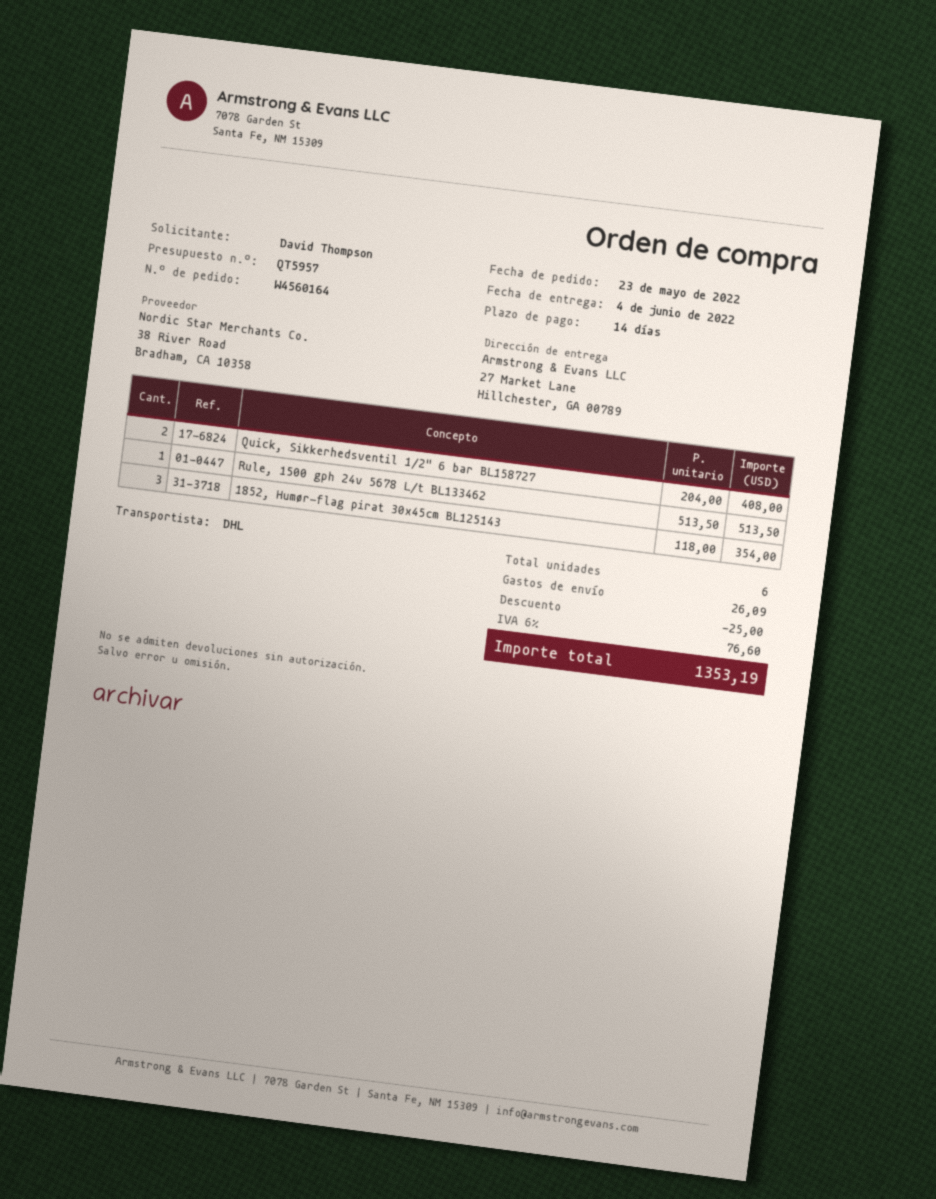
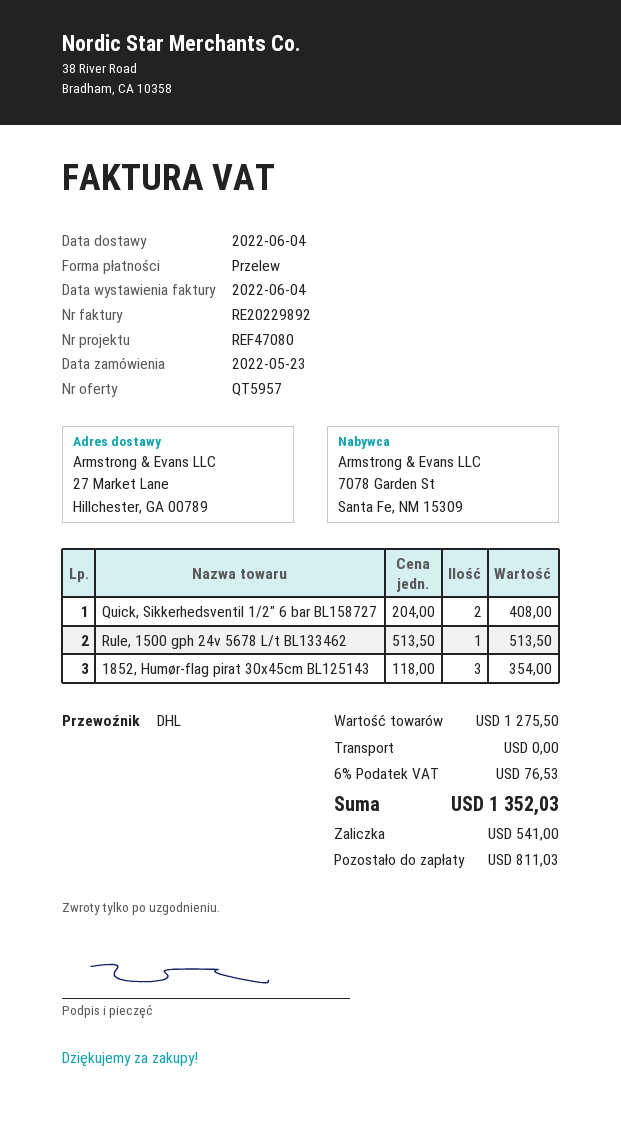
discount: 25.00 -> none
shipping: 26.09 -> 0.00
tax: 6% = 76.60 -> 6% = 76.53
total: 1353.19 -> 1352.03

